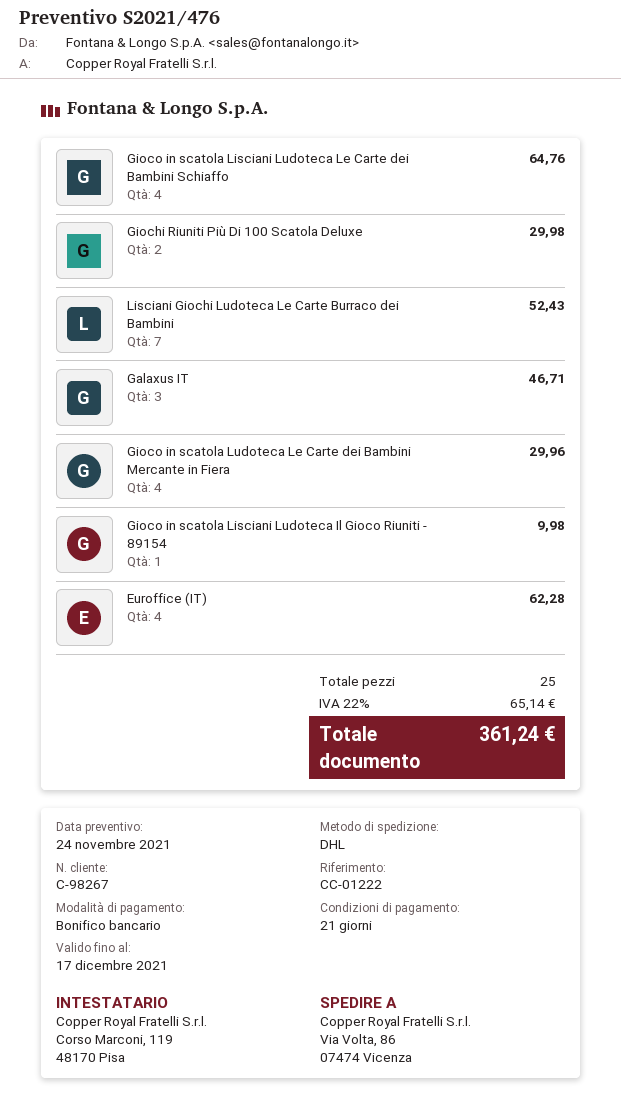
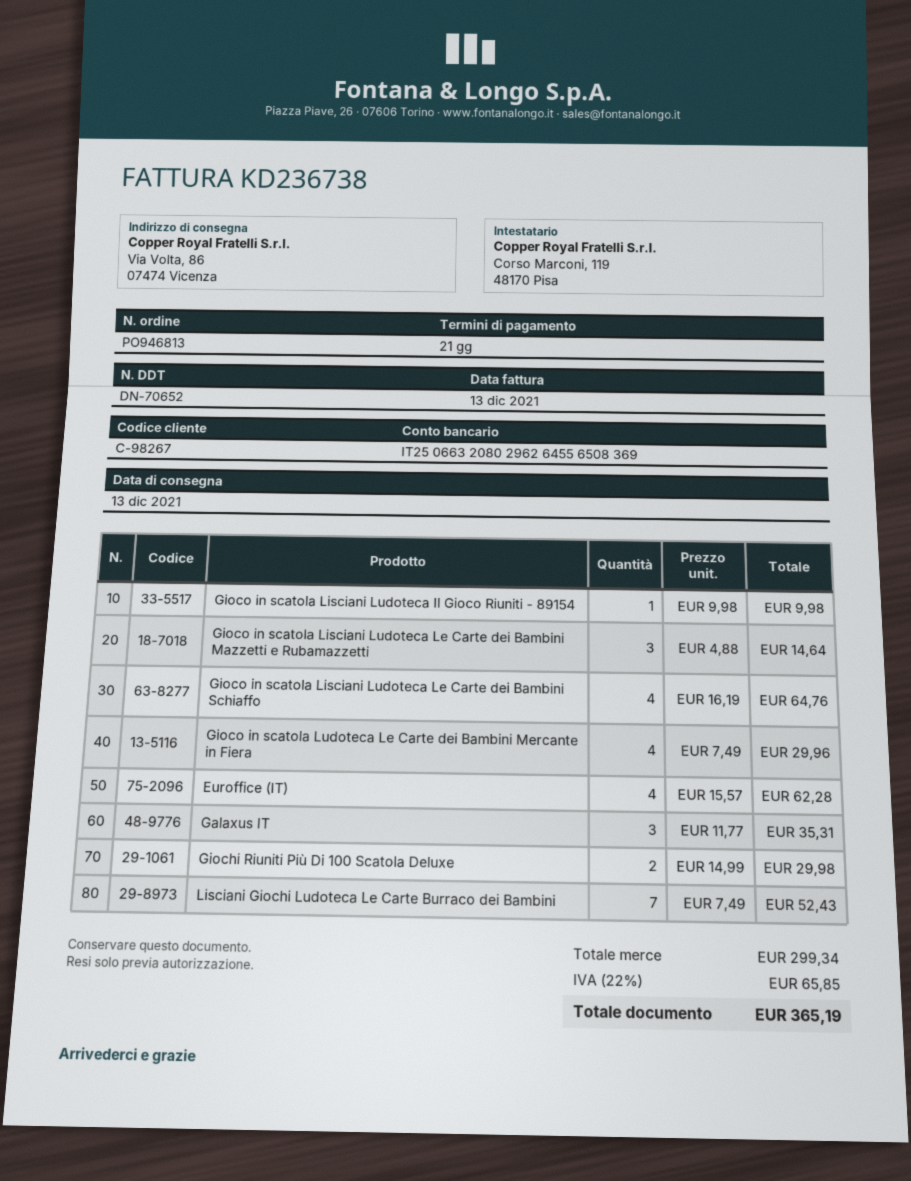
Galaxus IT: 3 for 46.71 -> 3 for 35.31
Gioco in scatola Lisciani Ludoteca Le Carte dei Bambini Mazzetti e Rubamazzetti: none -> 3 for 14.64
tax: 22% = 65.14 -> 22% = 65.85
total: 361.24 -> 365.19

